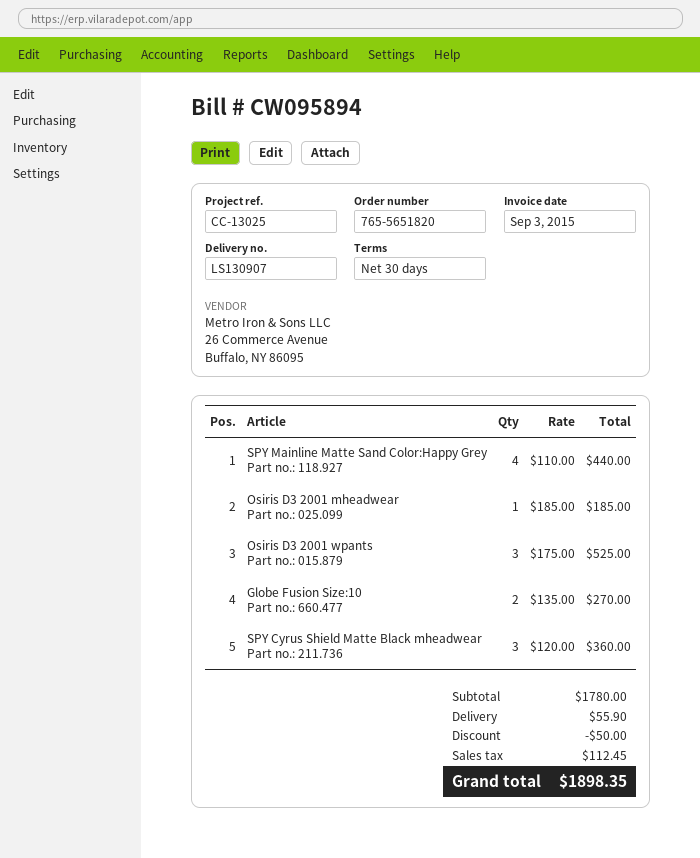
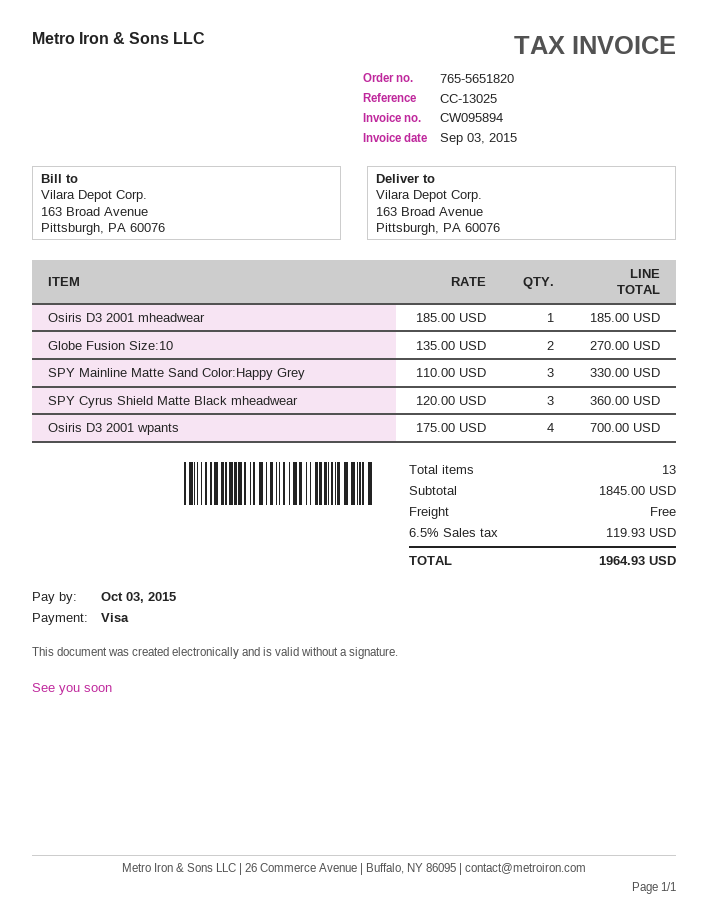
SPY Mainline Matte Sand Color:Happy Grey: 4 x 110.00 = 440.00 -> 3 x 110.00 = 330.00
Osiris D3 2001 wpants: 3 x 175.00 = 525.00 -> 4 x 175.00 = 700.00
subtotal: 1780.00 -> 1845.00
discount: 50.00 -> none
shipping: 55.90 -> 0.00
tax: 112.45 -> 119.93
total: 1898.35 -> 1964.93

